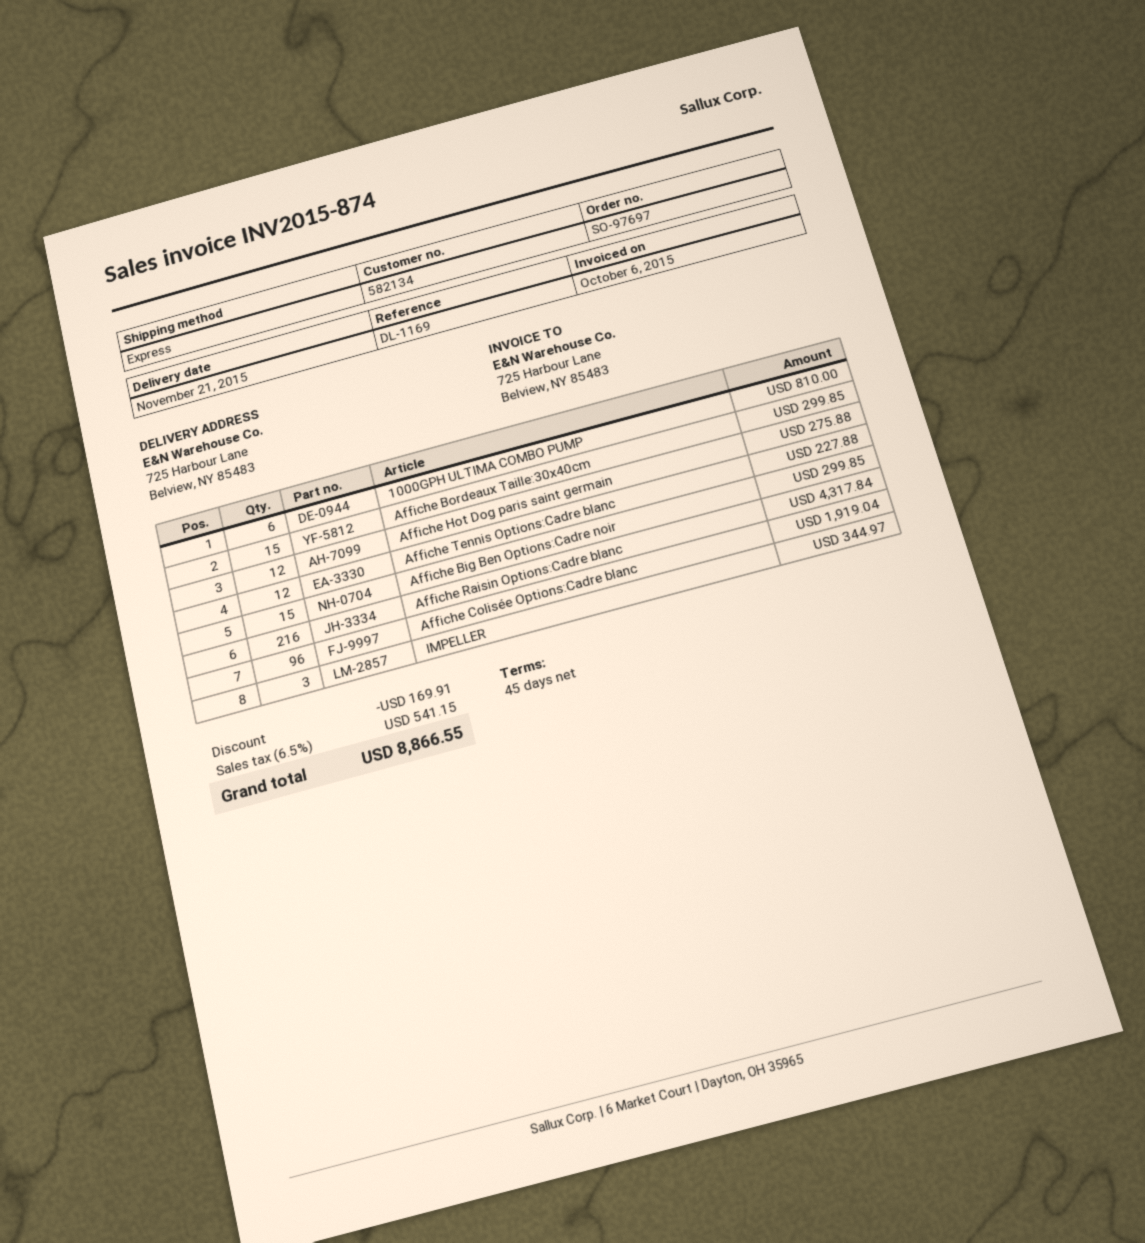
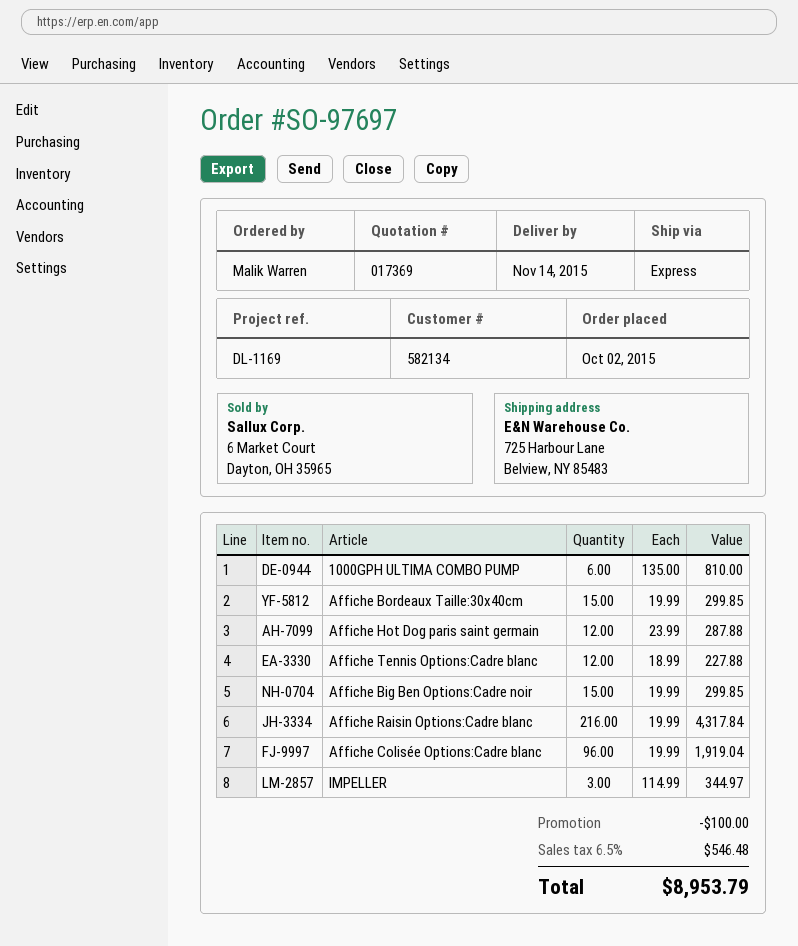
delivery date: 2015-11-21 -> 2015-11-14
Affiche Hot Dog paris saint germain: 12 for 275.88 -> 12 for 287.88
discount: 169.91 -> 100.00
tax: 6.5% = 541.15 -> 6.5% = 546.48
total: 8866.55 -> 8953.79

